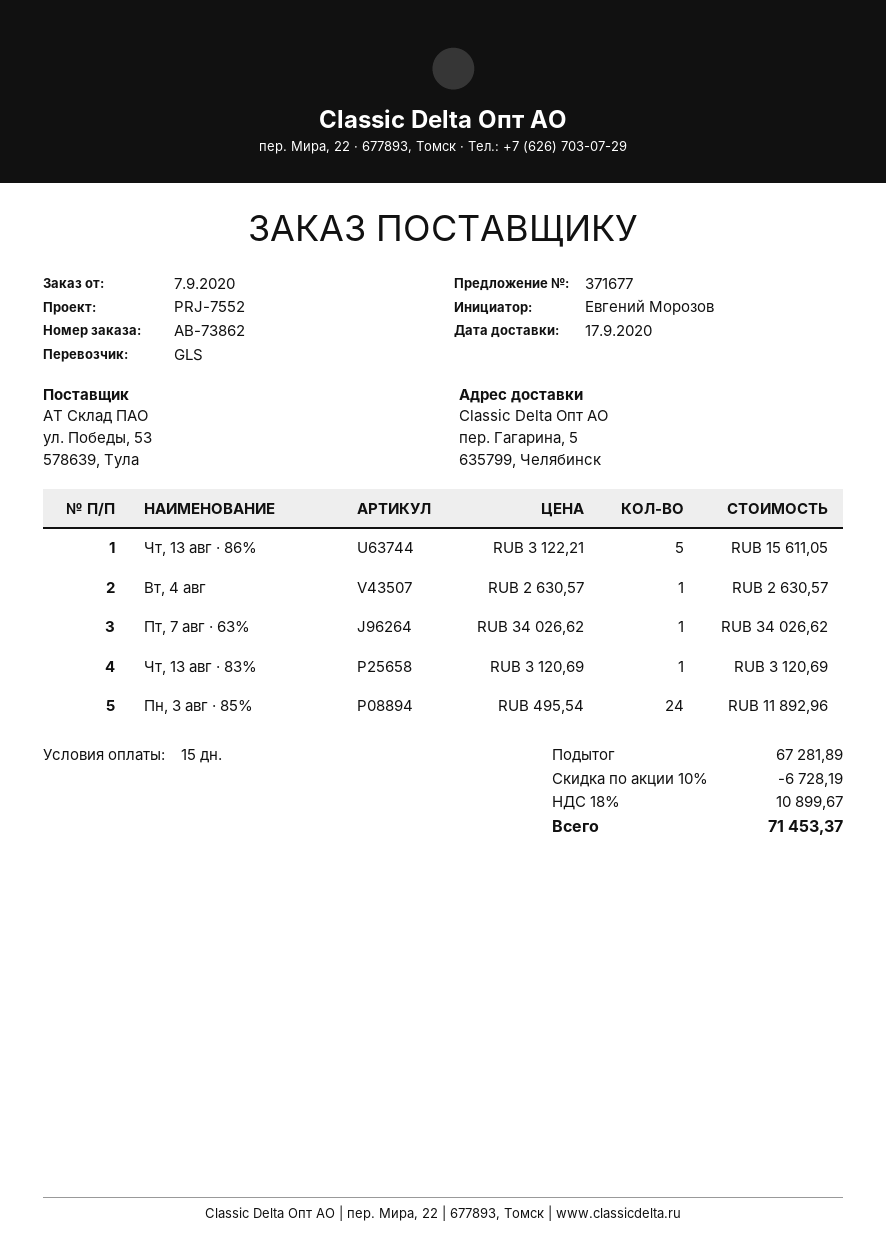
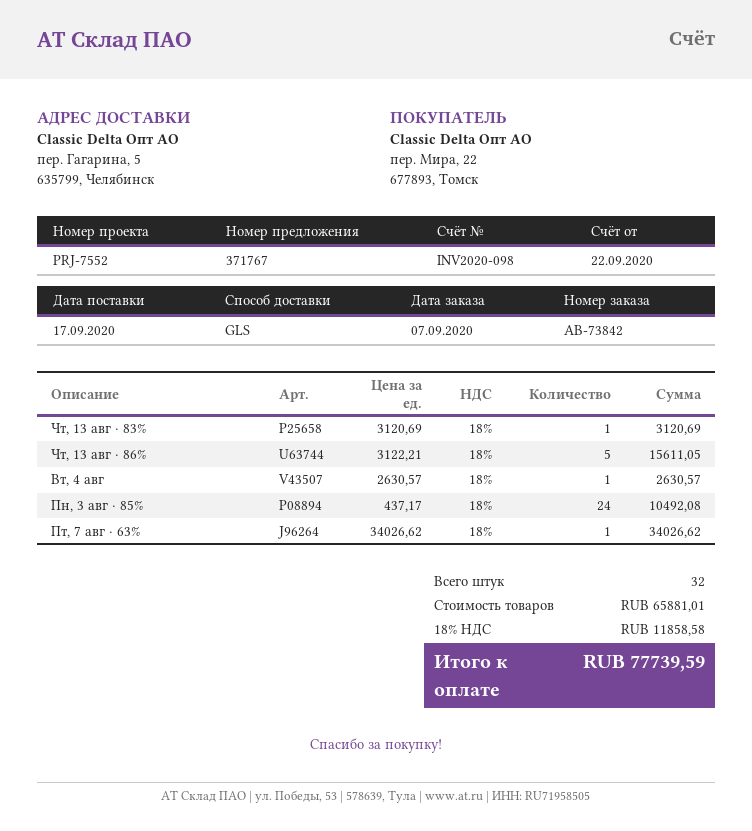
quote number: 371677 -> 371767
order number: AB-73862 -> AB-73842
Пн, 3 авг · 85%: 24 x 495.54 = 11892.96 -> 24 x 437.17 = 10492.08
subtotal: 67281.89 -> 65881.01
discount: 10% = 6728.19 -> none
tax: 18% = 10899.67 -> 18% = 11858.58
total: 71453.37 -> 77739.59

